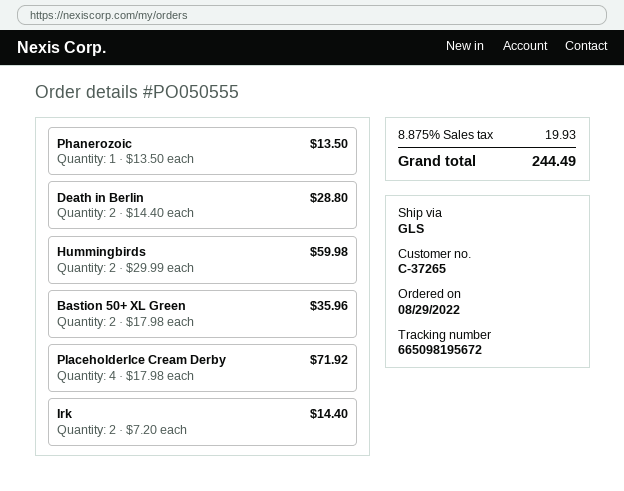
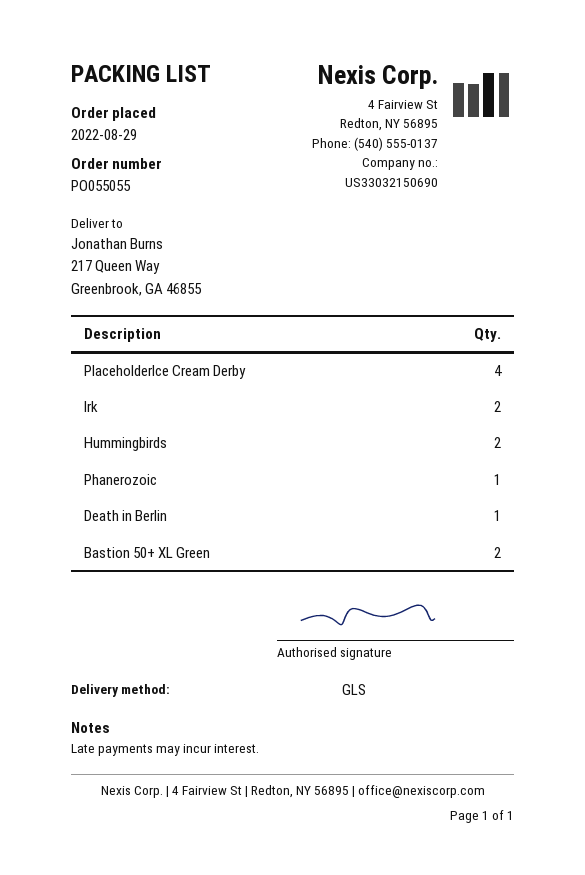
order number: PO050555 -> PO055055
Death in Berlin: 2 -> 1

